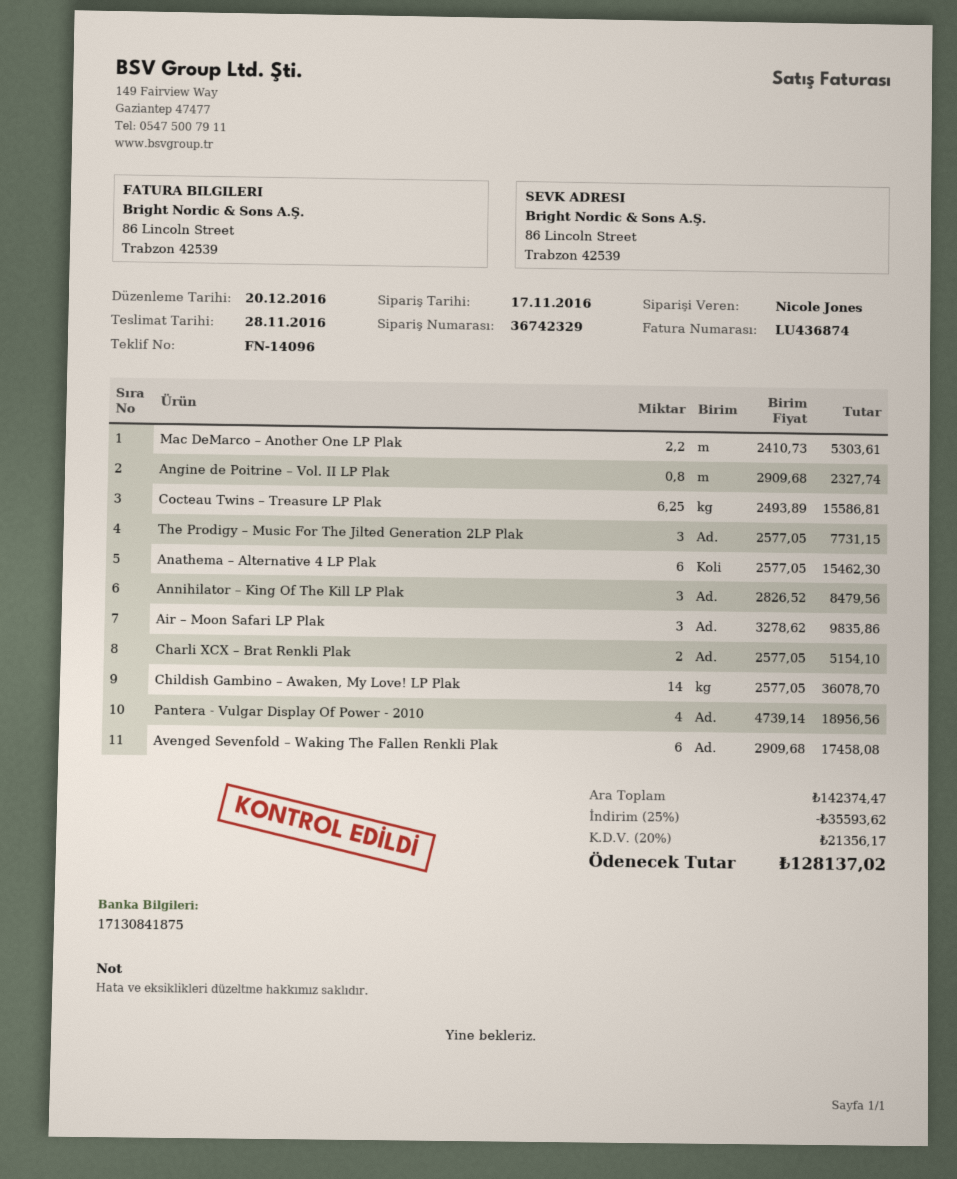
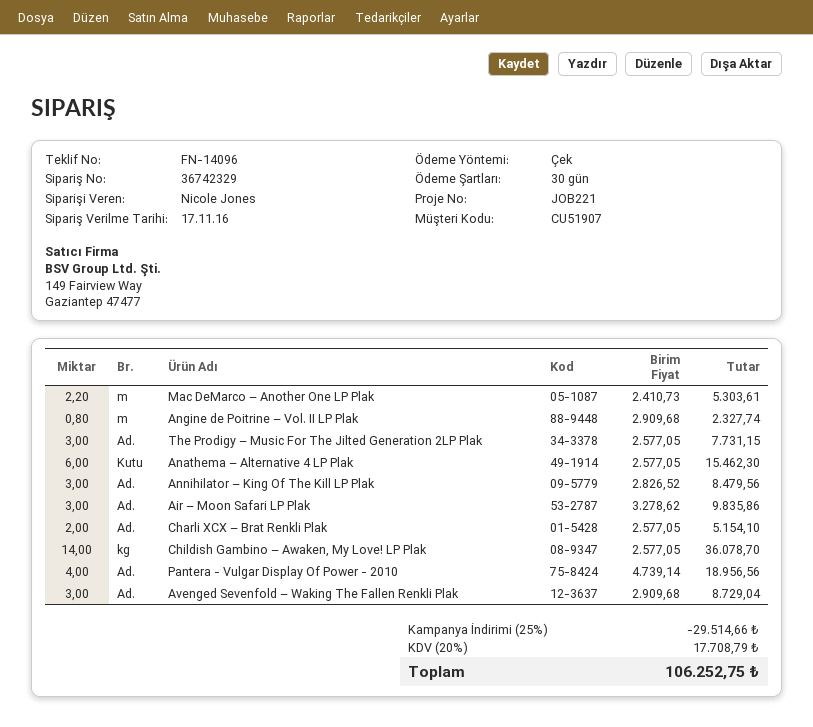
Cocteau Twins – Treasure LP Plak: 6.25 x 2493.89 = 15586.81 -> none
Avenged Sevenfold – Waking The Fallen Renkli Plak: 6 x 2909.68 = 17458.08 -> 3 x 2909.68 = 8729.04
discount: 25% = 35593.62 -> 25% = 29514.66
tax: 20% = 21356.17 -> 20% = 17708.79
total: 128137.02 -> 106252.75

